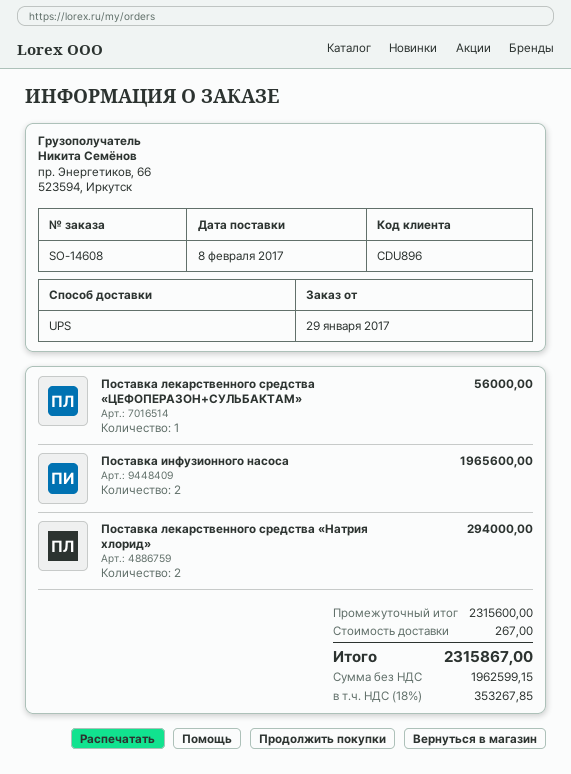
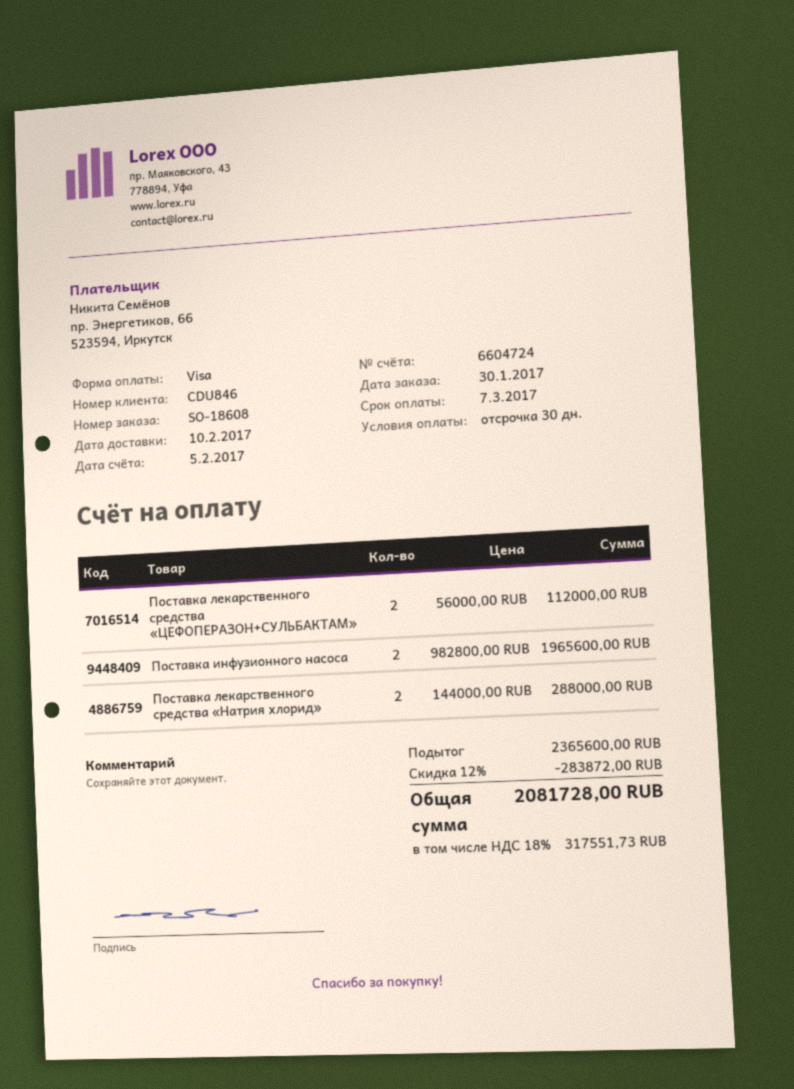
order number: SO-14608 -> SO-18608
order date: 2017-01-29 -> 2017-01-30
delivery date: 2017-02-08 -> 2017-02-10
customer number: CDU896 -> CDU846
Поставка лекарственного средства «ЦЕФОПЕРАЗОН+СУЛЬБАКТАМ»: 1 for 56000.00 -> 2 for 112000.00
Поставка лекарственного средства «Натрия хлорид»: 2 for 294000.00 -> 2 for 288000.00
subtotal: 2315600.00 -> 2365600.00
discount: none -> 12% = 283872.00
shipping: 267.00 -> none
tax: 18% = 353267.85 -> 18% = 317551.73
total: 2315867.00 -> 2081728.00

